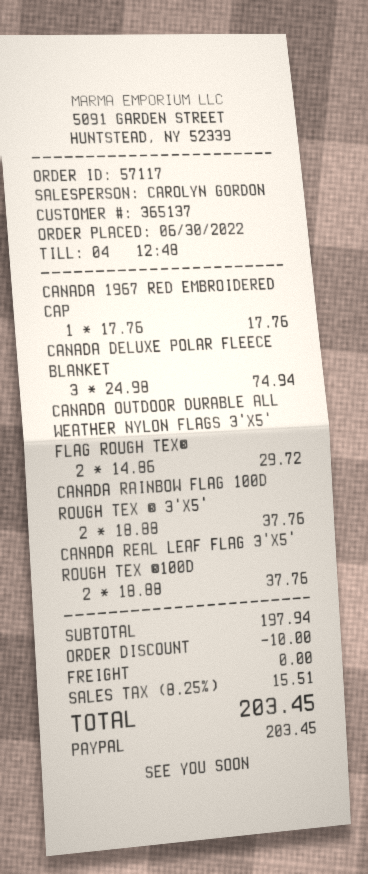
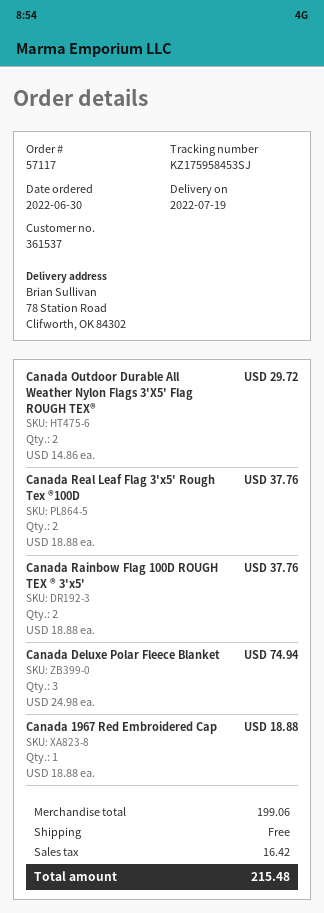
customer number: 365137 -> 361537
CANADA 1967 RED EMBROIDERED CAP: 1 x 17.76 = 17.76 -> 1 x 18.88 = 18.88
subtotal: 197.94 -> 199.06
discount: 10.00 -> none
tax: 15.51 -> 16.42
total: 203.45 -> 215.48

